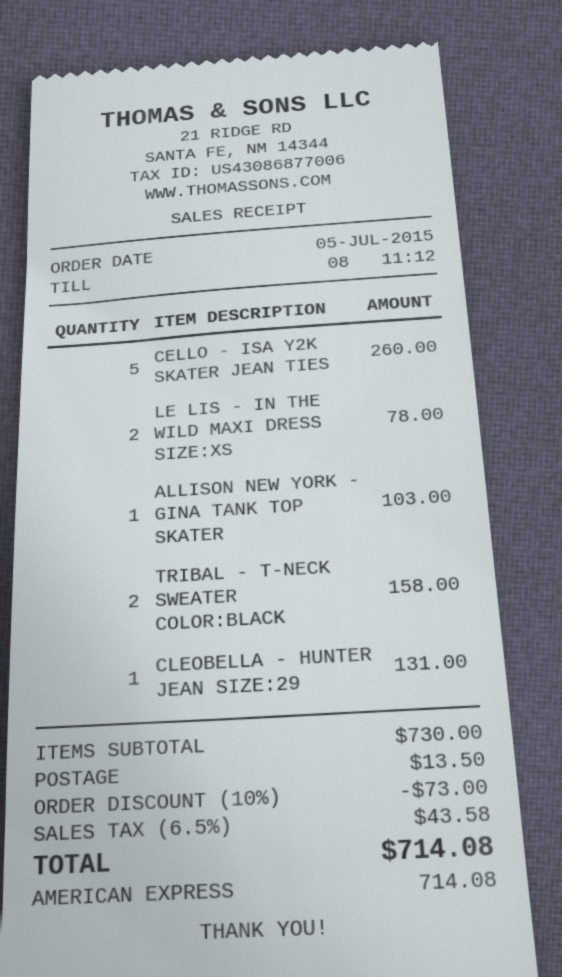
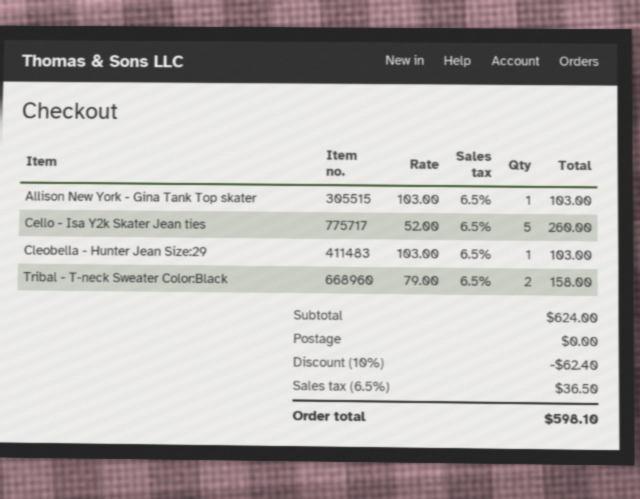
LE LIS - IN THE WILD MAXI DRESS SIZE:XS: 2 for 78.00 -> none
CLEOBELLA - HUNTER JEAN SIZE:29: 1 for 131.00 -> 1 for 103.00
subtotal: 730.00 -> 624.00
discount: 10% = 73.00 -> 10% = 62.40
shipping: 13.50 -> 0.00
tax: 6.5% = 43.58 -> 6.5% = 36.50
total: 714.08 -> 598.10

